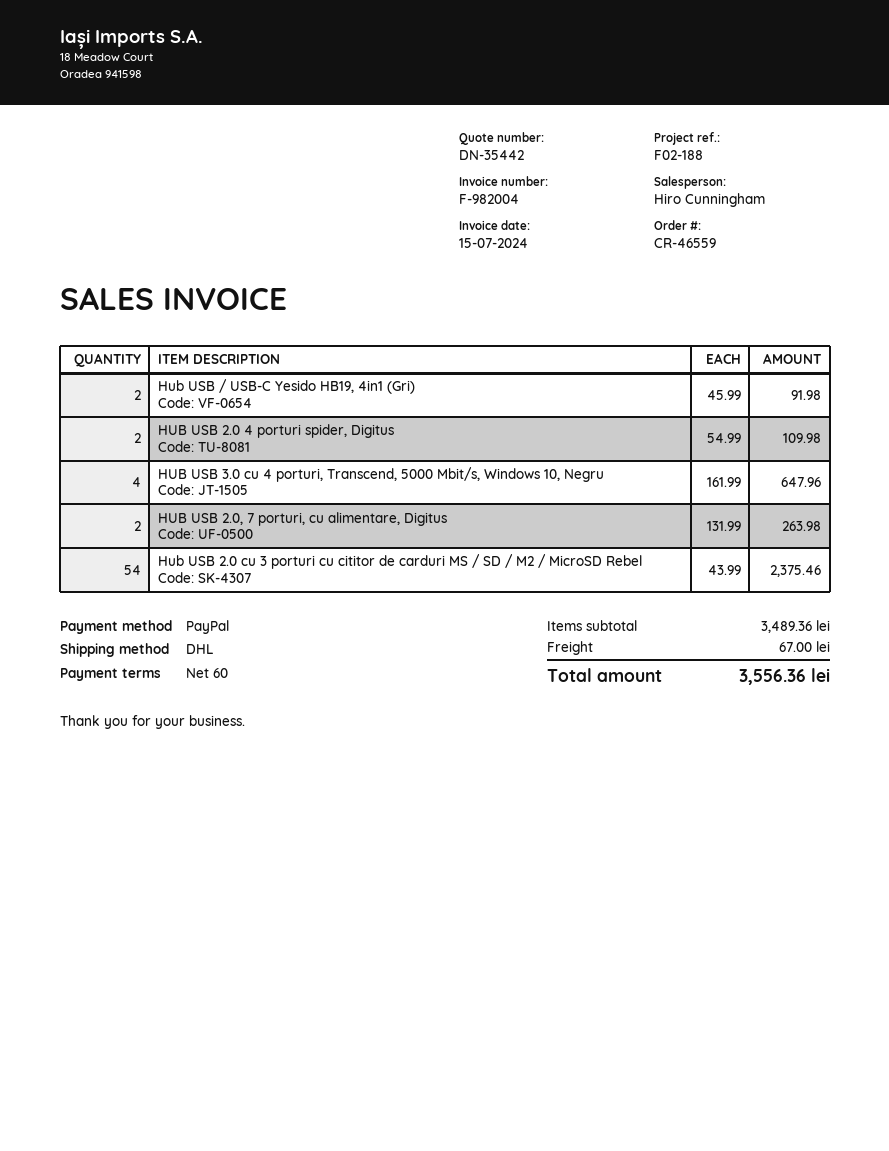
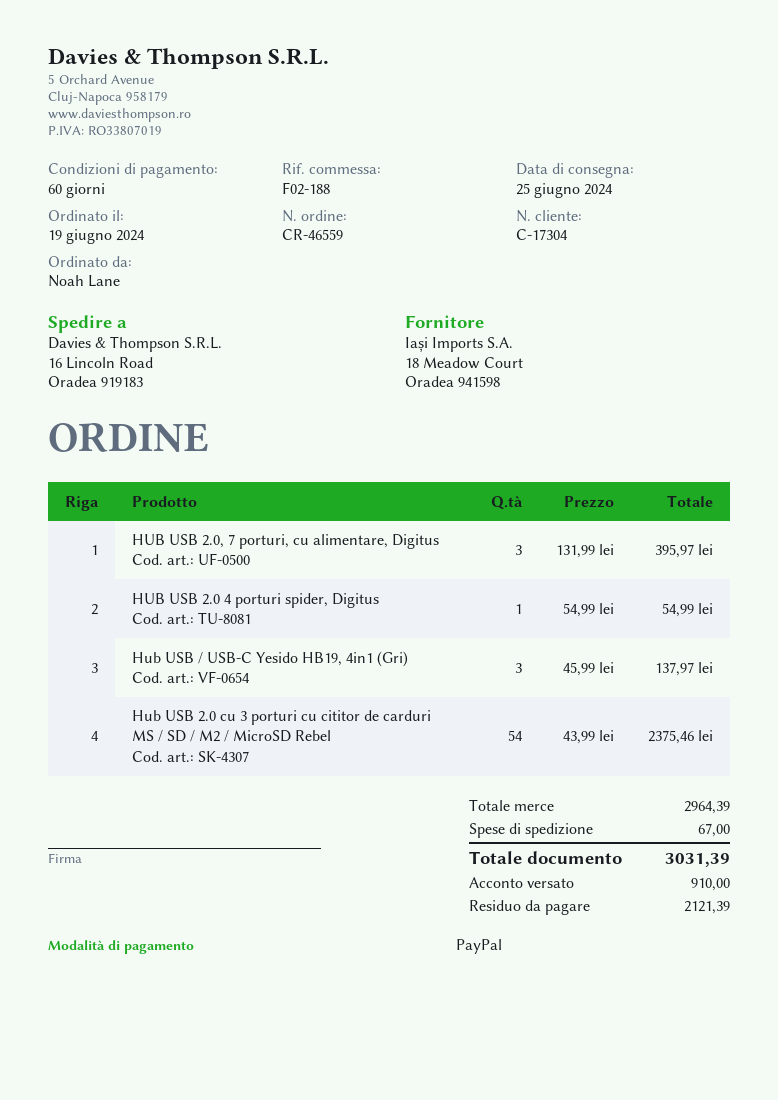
Hub USB / USB-C Yesido HB19, 4in1 (Gri): 2 x 45.99 = 91.98 -> 3 x 45.99 = 137.97
HUB USB 2.0 4 porturi spider, Digitus: 2 x 54.99 = 109.98 -> 1 x 54.99 = 54.99
HUB USB 3.0 cu 4 porturi, Transcend, 5000 Mbit/s, Windows 10, Negru: 4 x 161.99 = 647.96 -> none
HUB USB 2.0, 7 porturi, cu alimentare, Digitus: 2 x 131.99 = 263.98 -> 3 x 131.99 = 395.97
subtotal: 3489.36 -> 2964.39
total: 3556.36 -> 3031.39

